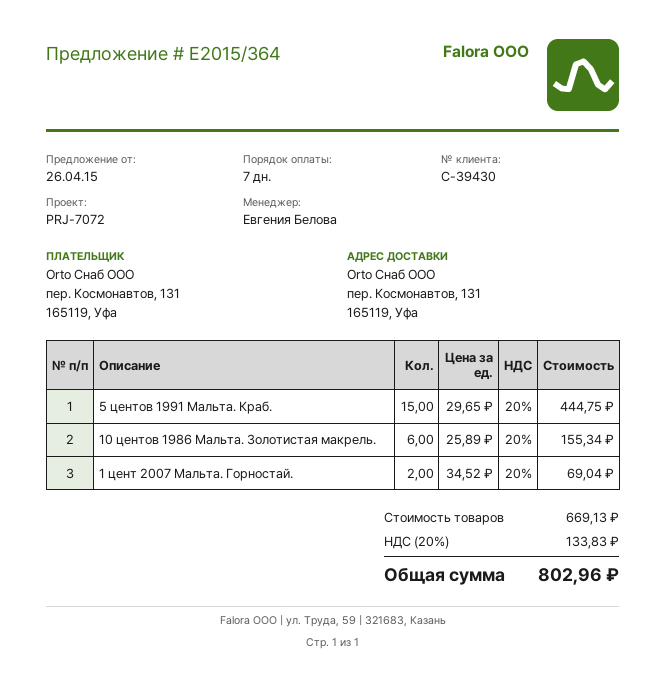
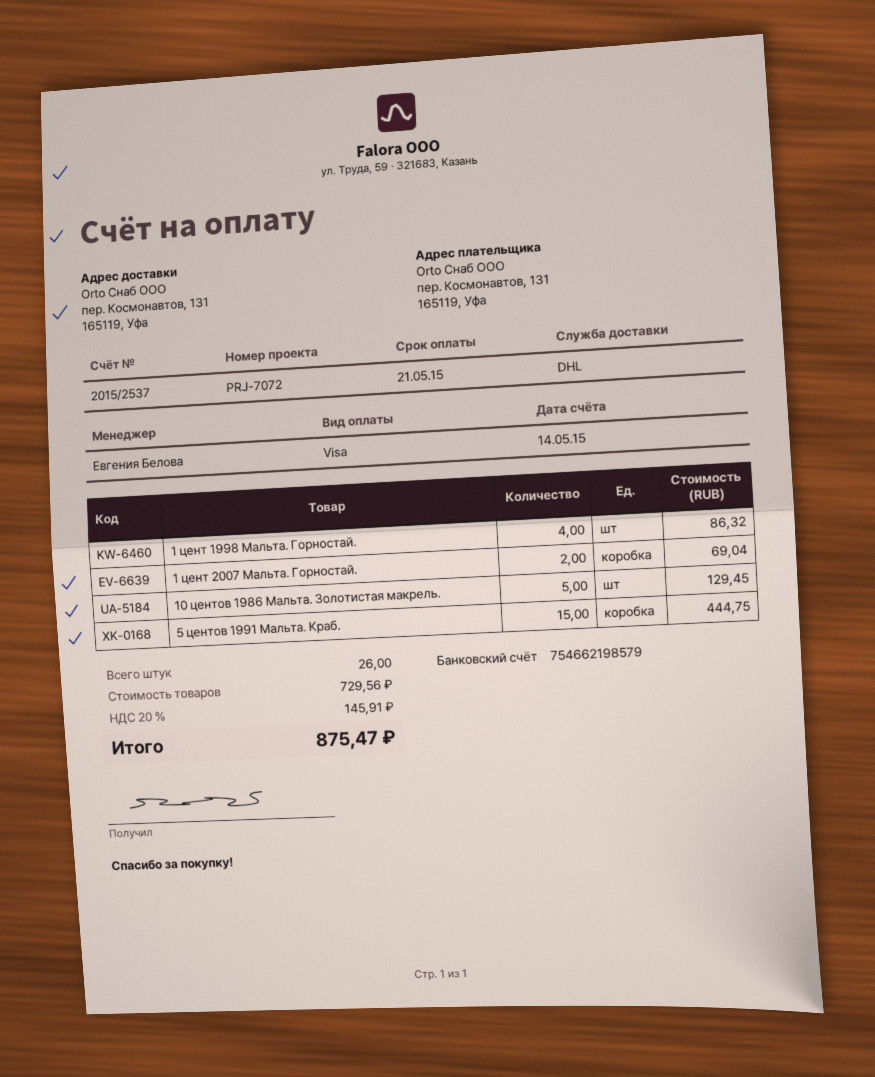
10 центов 1986 Мальта. Золотистая макрель.: 6 for 155.34 -> 5 for 129.45
1 цент 1998 Мальта. Горностай.: none -> 4 for 86.32
subtotal: 669.13 -> 729.56
tax: 20% = 133.83 -> 20% = 145.91
total: 802.96 -> 875.47

